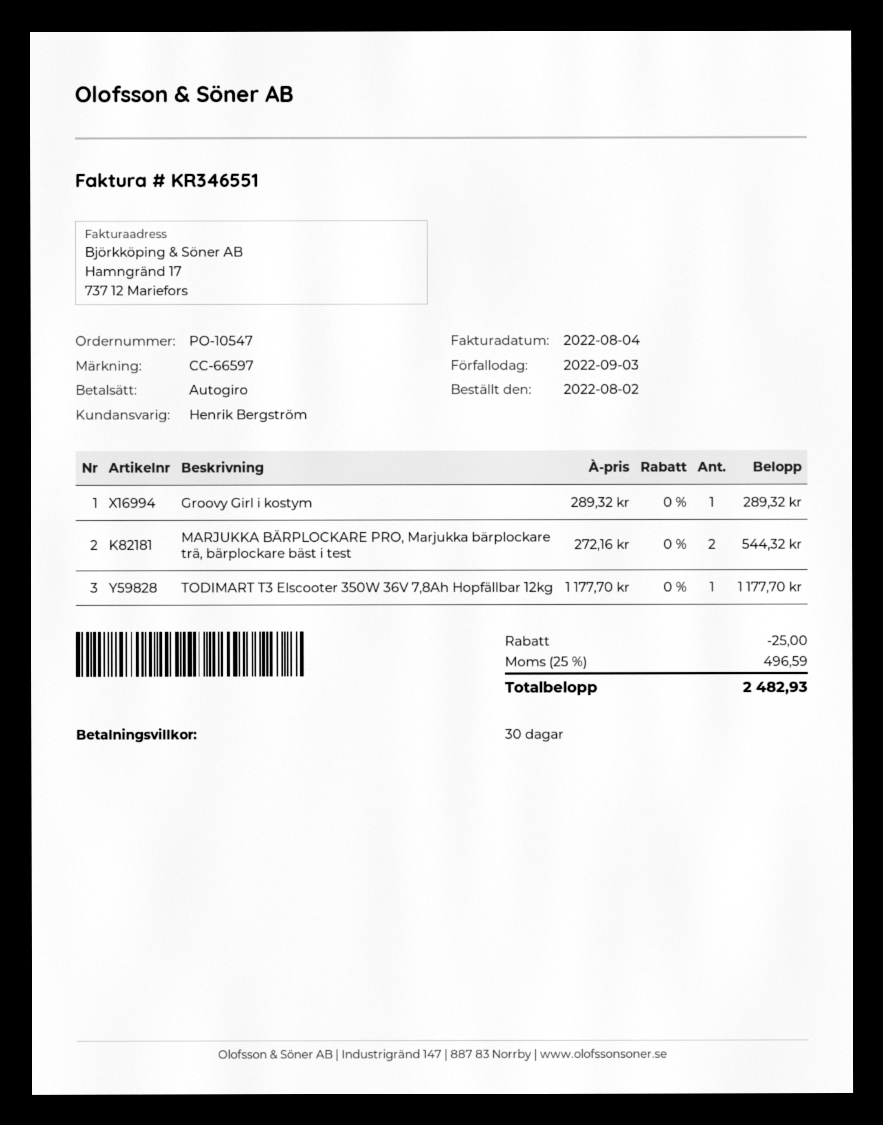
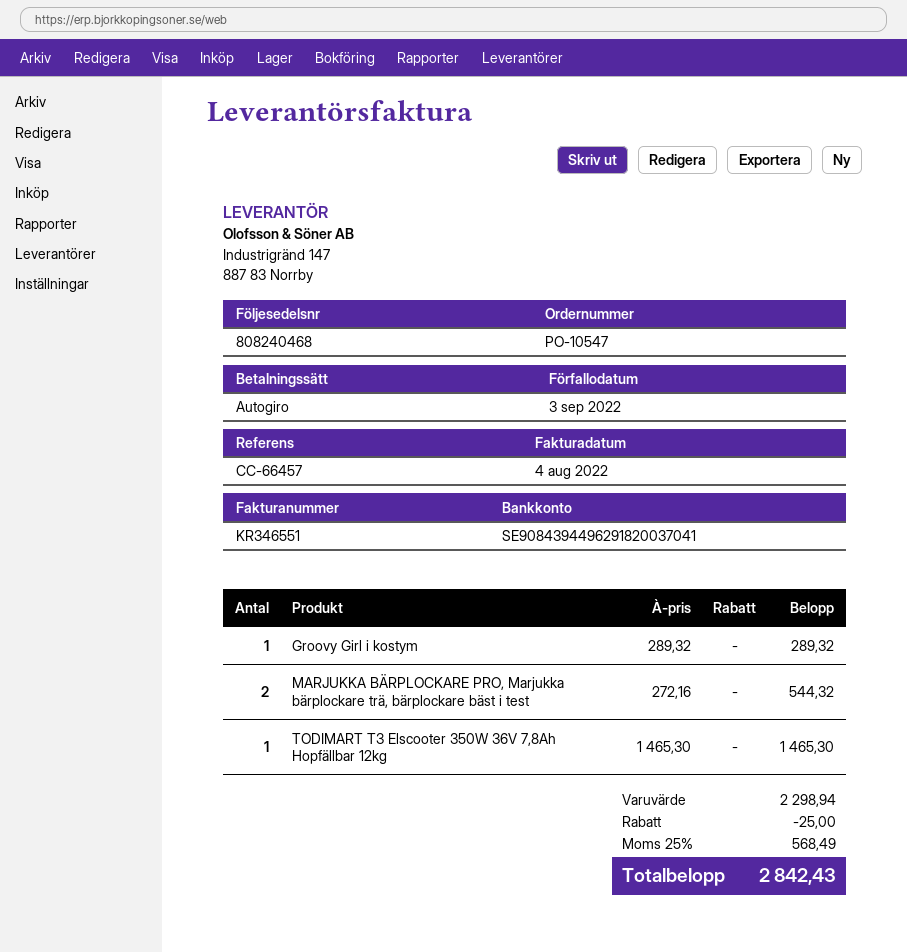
reference: CC-66597 -> CC-66457
TODIMART T3 Elscooter 350W 36V 7,8Ah Hopfällbar 12kg: 1 x 1177.70 = 1177.70 -> 1 x 1465.30 = 1465.30
tax: 25% = 496.59 -> 25% = 568.49
total: 2482.93 -> 2842.43

